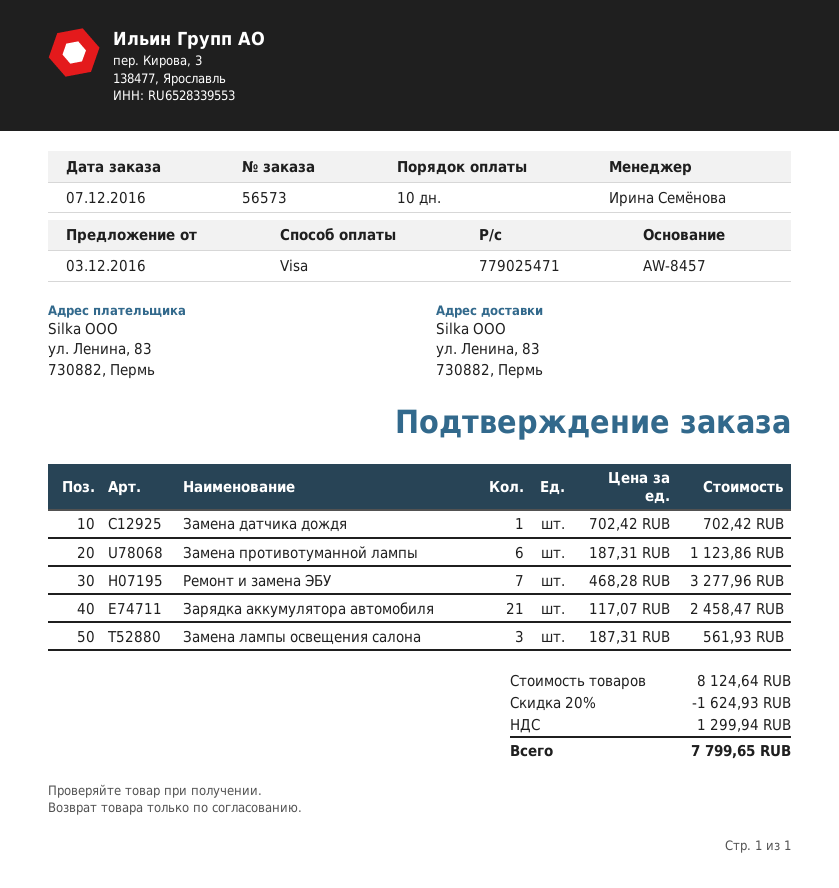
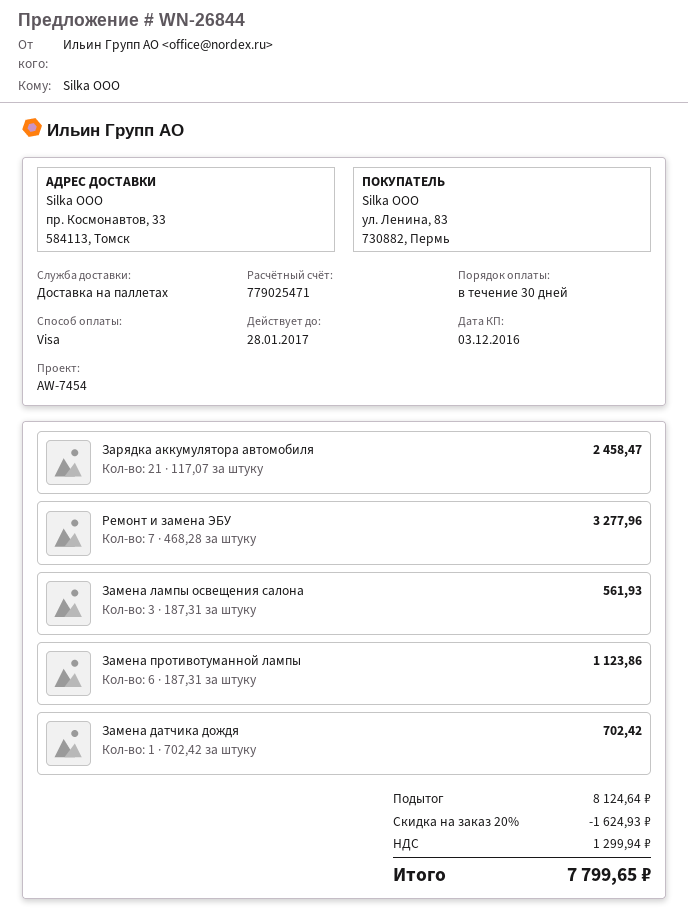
payment terms: 10 days -> 30 days
reference: AW-8457 -> AW-7454
ship to: ул. Ленина, 83, 730882, Пермь -> пр. Космонавтов, 33, 584113, Томск

